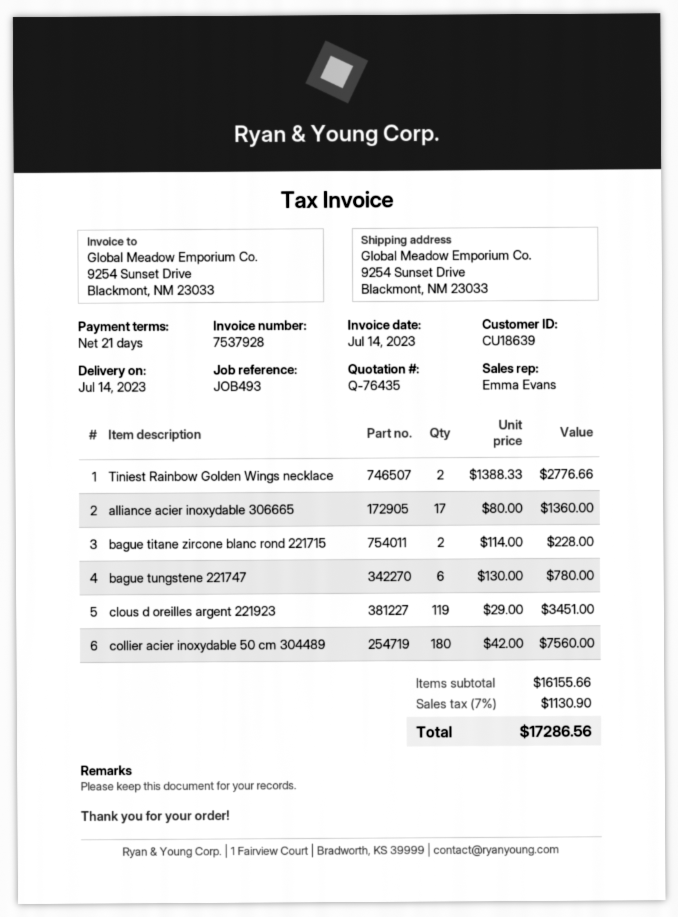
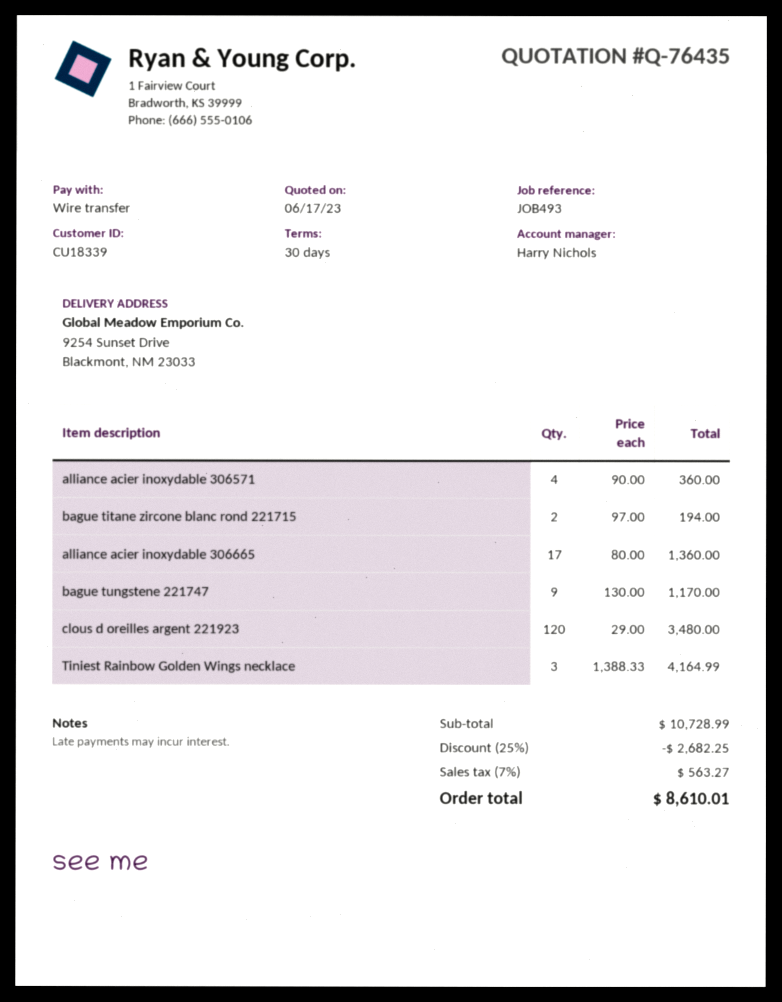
payment terms: 21 days -> 30 days
customer number: CU18639 -> CU18339
sales rep: Emma Evans -> Harry Nichols
Tiniest Rainbow Golden Wings necklace: 2 x 1388.33 = 2776.66 -> 3 x 1388.33 = 4164.99
bague titane zircone blanc rond 221715: 2 x 114.00 = 228.00 -> 2 x 97.00 = 194.00
bague tungstene 221747: 6 x 130.00 = 780.00 -> 9 x 130.00 = 1170.00
clous d oreilles argent 221923: 119 x 29.00 = 3451.00 -> 120 x 29.00 = 3480.00
collier acier inoxydable 50 cm 304489: 180 x 42.00 = 7560.00 -> none
alliance acier inoxydable 306571: none -> 4 x 90.00 = 360.00
subtotal: 16155.66 -> 10728.99
discount: none -> 25% = 2682.25
tax: 7% = 1130.90 -> 7% = 563.27
total: 17286.56 -> 8610.01

